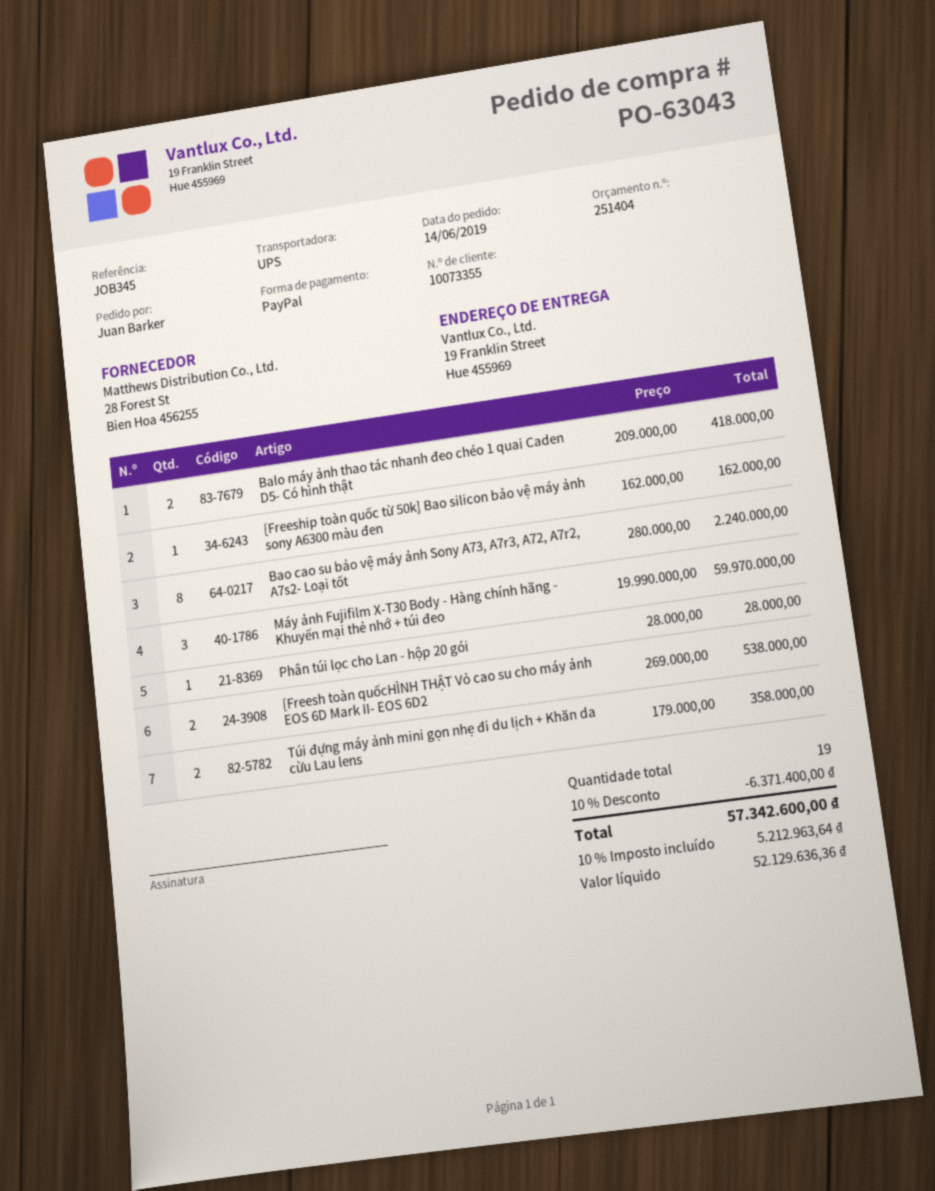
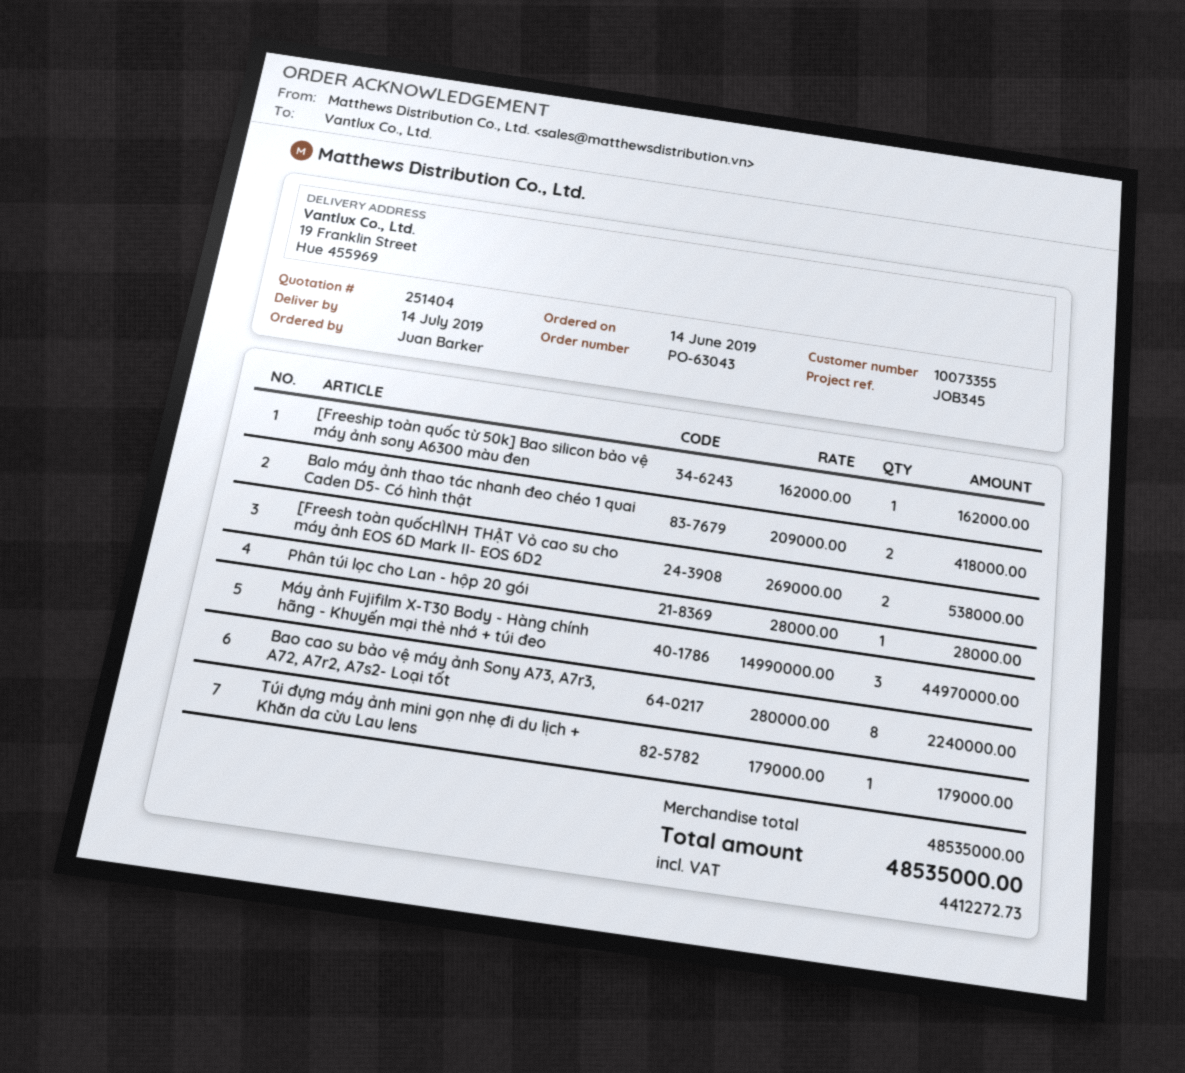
Máy ảnh Fujifilm X-T30 Body - Hàng chính hãng - Khuyến mại thẻ nhớ + túi đeo: 3 x 19990000.00 = 59970000.00 -> 3 x 14990000.00 = 44970000.00
Túi đựng máy ảnh mini gọn nhẹ đi du lịch + Khăn da cừu Lau lens: 2 x 179000.00 = 358000.00 -> 1 x 179000.00 = 179000.00
discount: 10% = 6371400.00 -> none
tax: 5212963.64 -> 4412272.73
total: 57342600.00 -> 48535000.00

